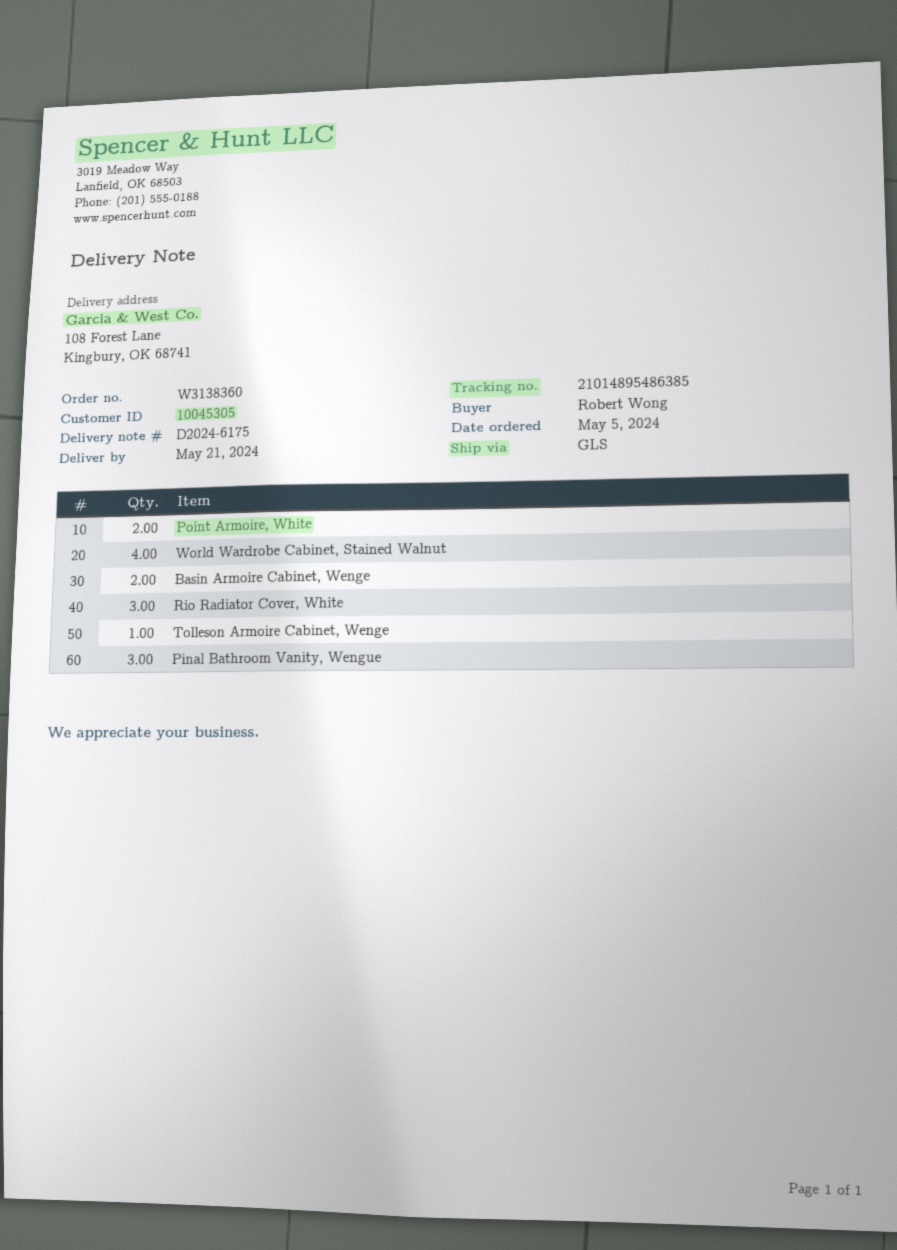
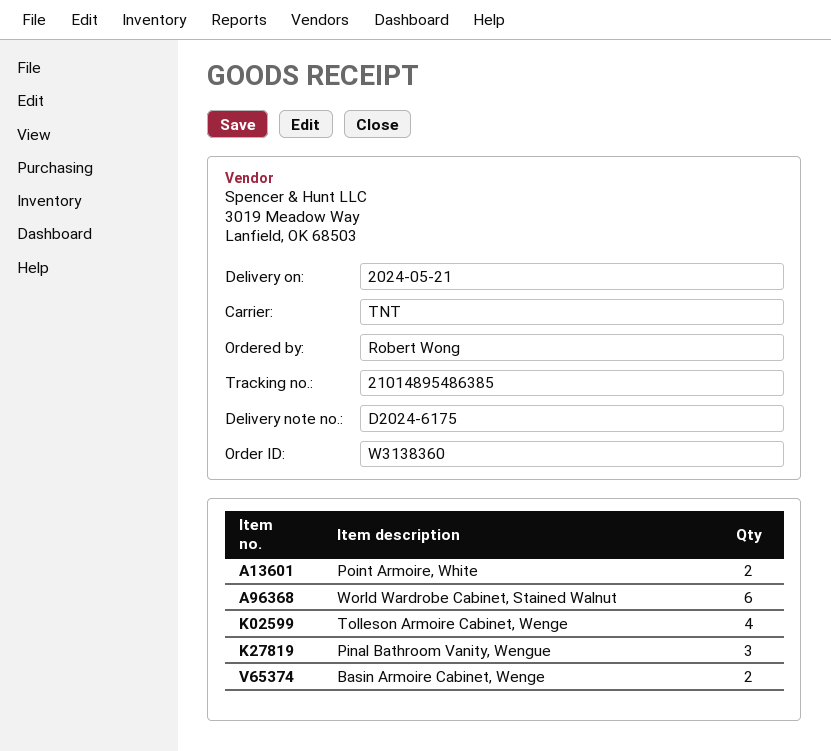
shipping method: GLS -> TNT
World Wardrobe Cabinet, Stained Walnut: 4 -> 6
Rio Radiator Cover, White: 3 -> none
Tolleson Armoire Cabinet, Wenge: 1 -> 4

